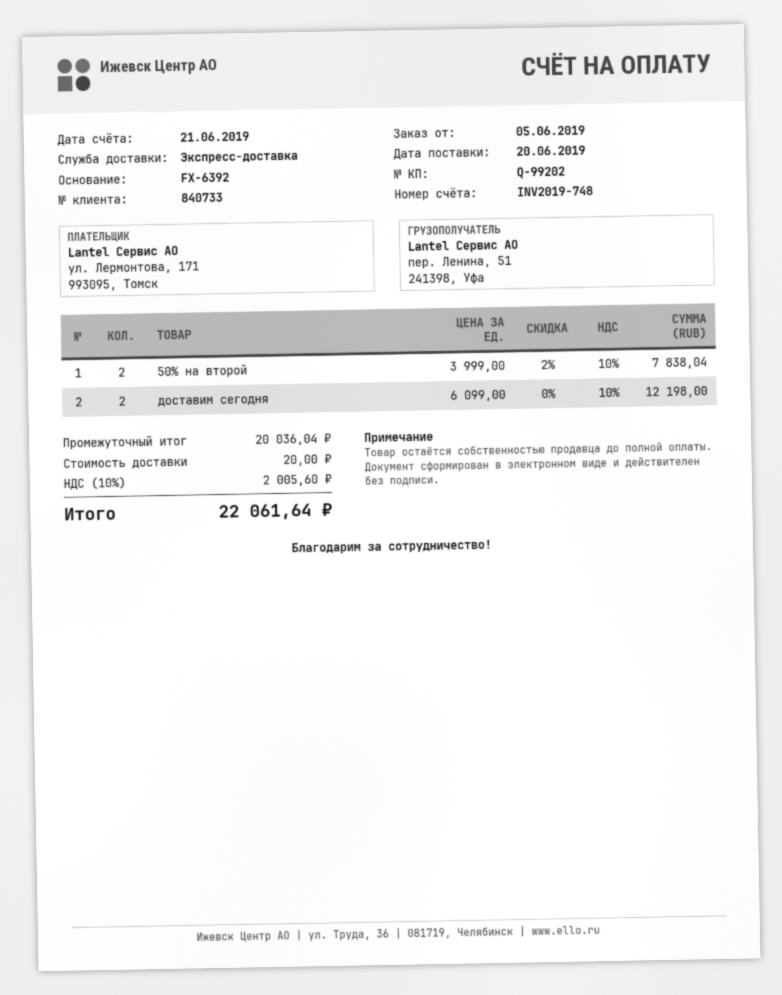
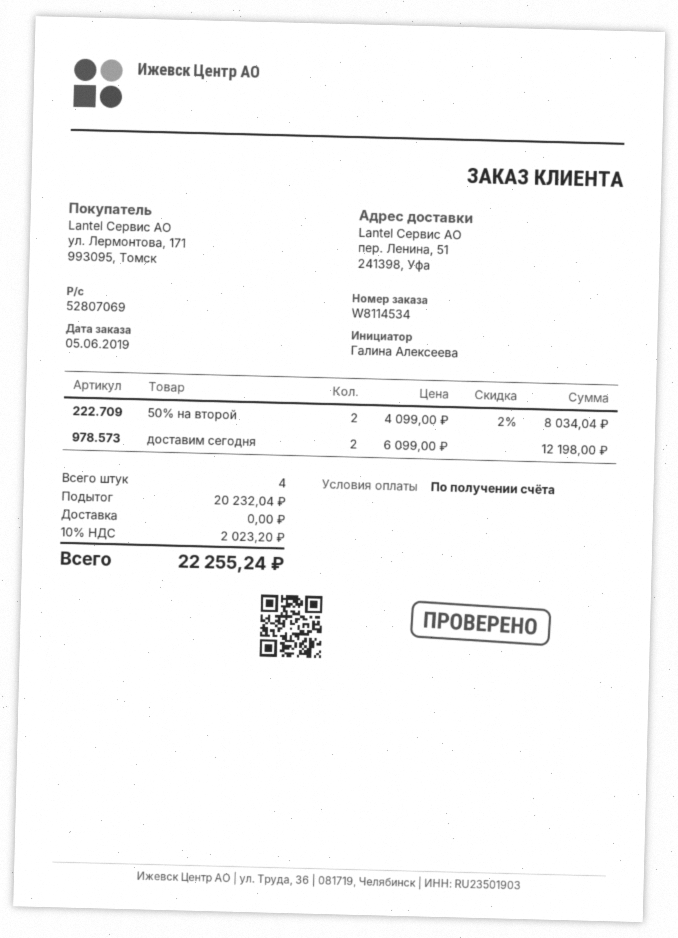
50% на второй: 2 x 3999.00 - 2% = 7838.04 -> 2 x 4099.00 - 2% = 8034.04
subtotal: 20036.04 -> 20232.04
shipping: 20.00 -> 0.00
tax: 10% = 2005.60 -> 10% = 2023.20
total: 22061.64 -> 22255.24

